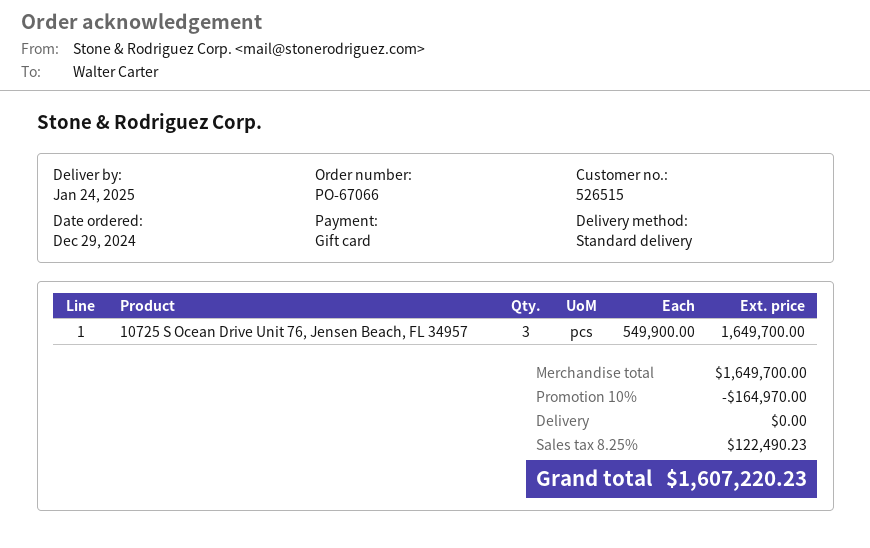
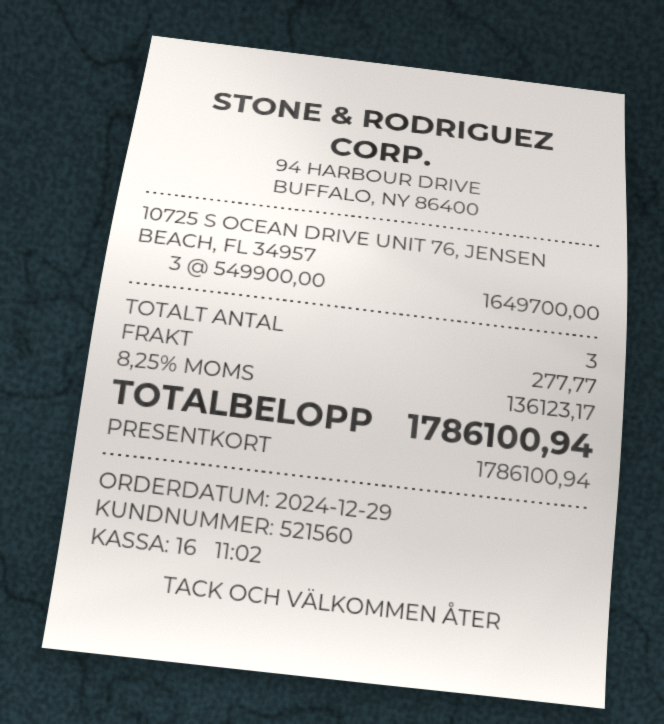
customer number: 526515 -> 521560
discount: 10% = 164970.00 -> none
shipping: 0.00 -> 277.77
tax: 8.25% = 122490.23 -> 8.25% = 136123.17
total: 1607220.23 -> 1786100.94

